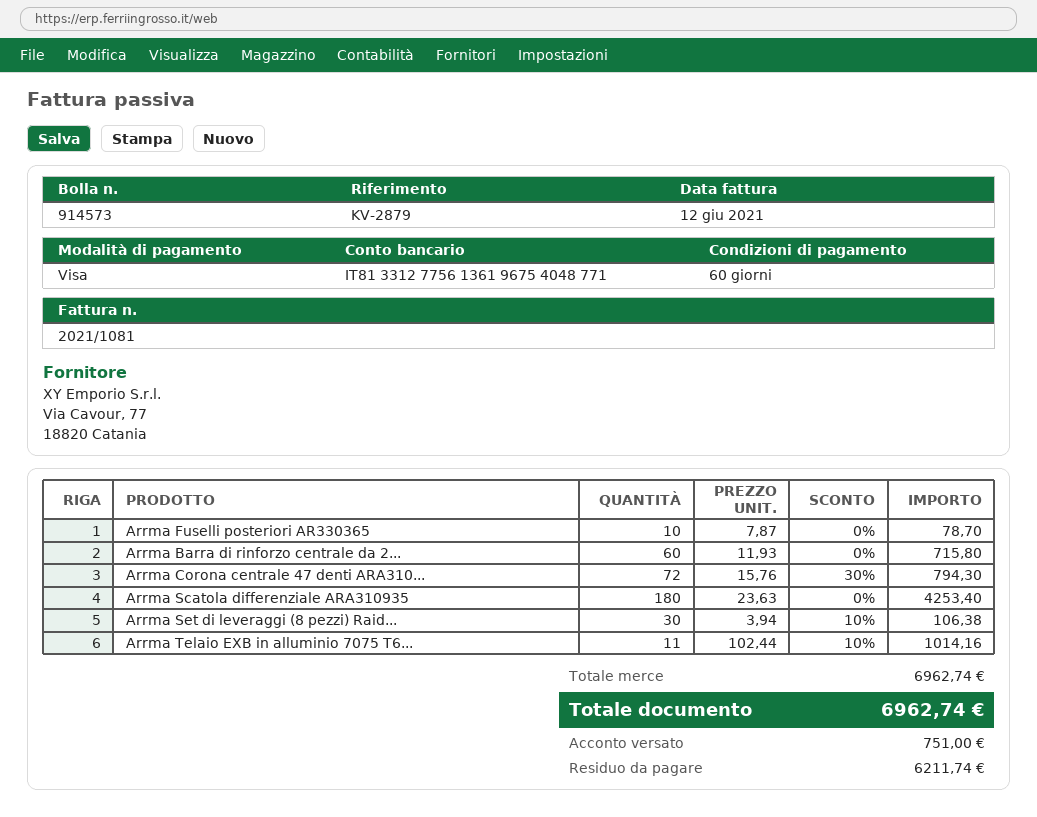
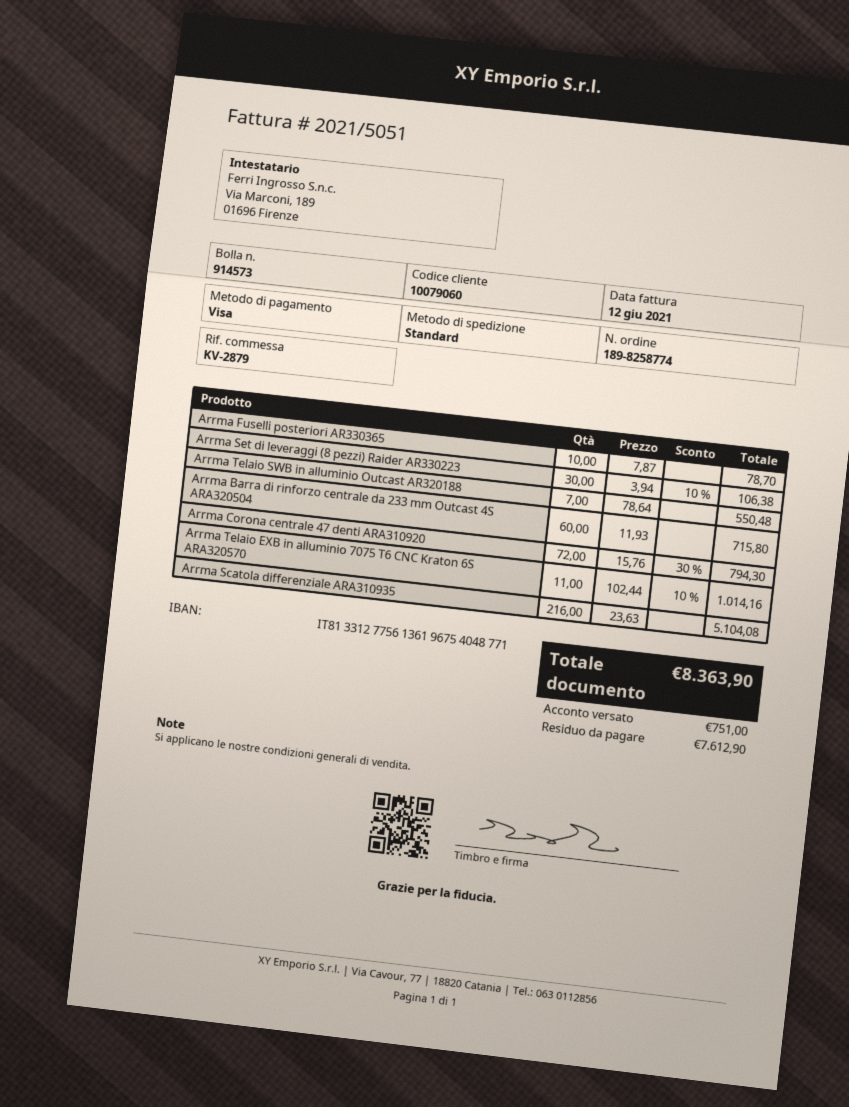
invoice number: 2021/1081 -> 2021/5051
Arrma Scatola differenziale ARA310935: 180 x 23.63 = 4253.40 -> 216 x 23.63 = 5104.08
Arrma Telaio SWB in alluminio Outcast AR320188: none -> 7 x 78.64 = 550.48
total: 6962.74 -> 8363.90
balance: 6211.74 -> 7612.90

